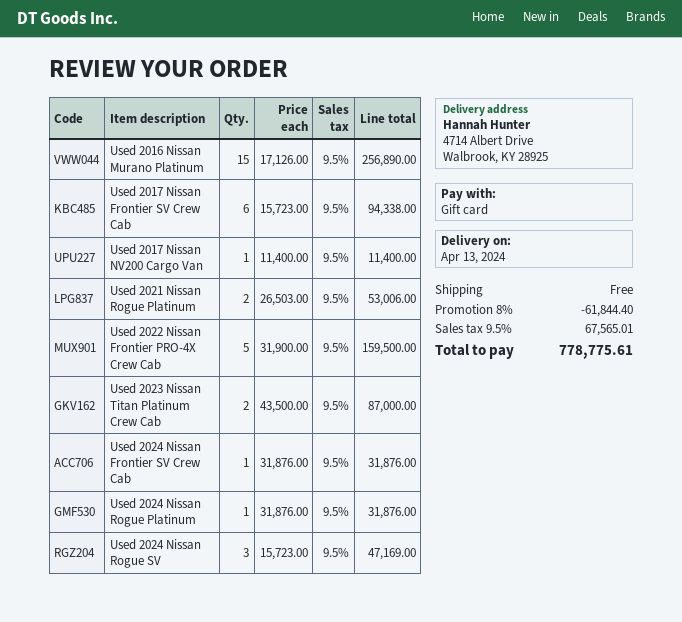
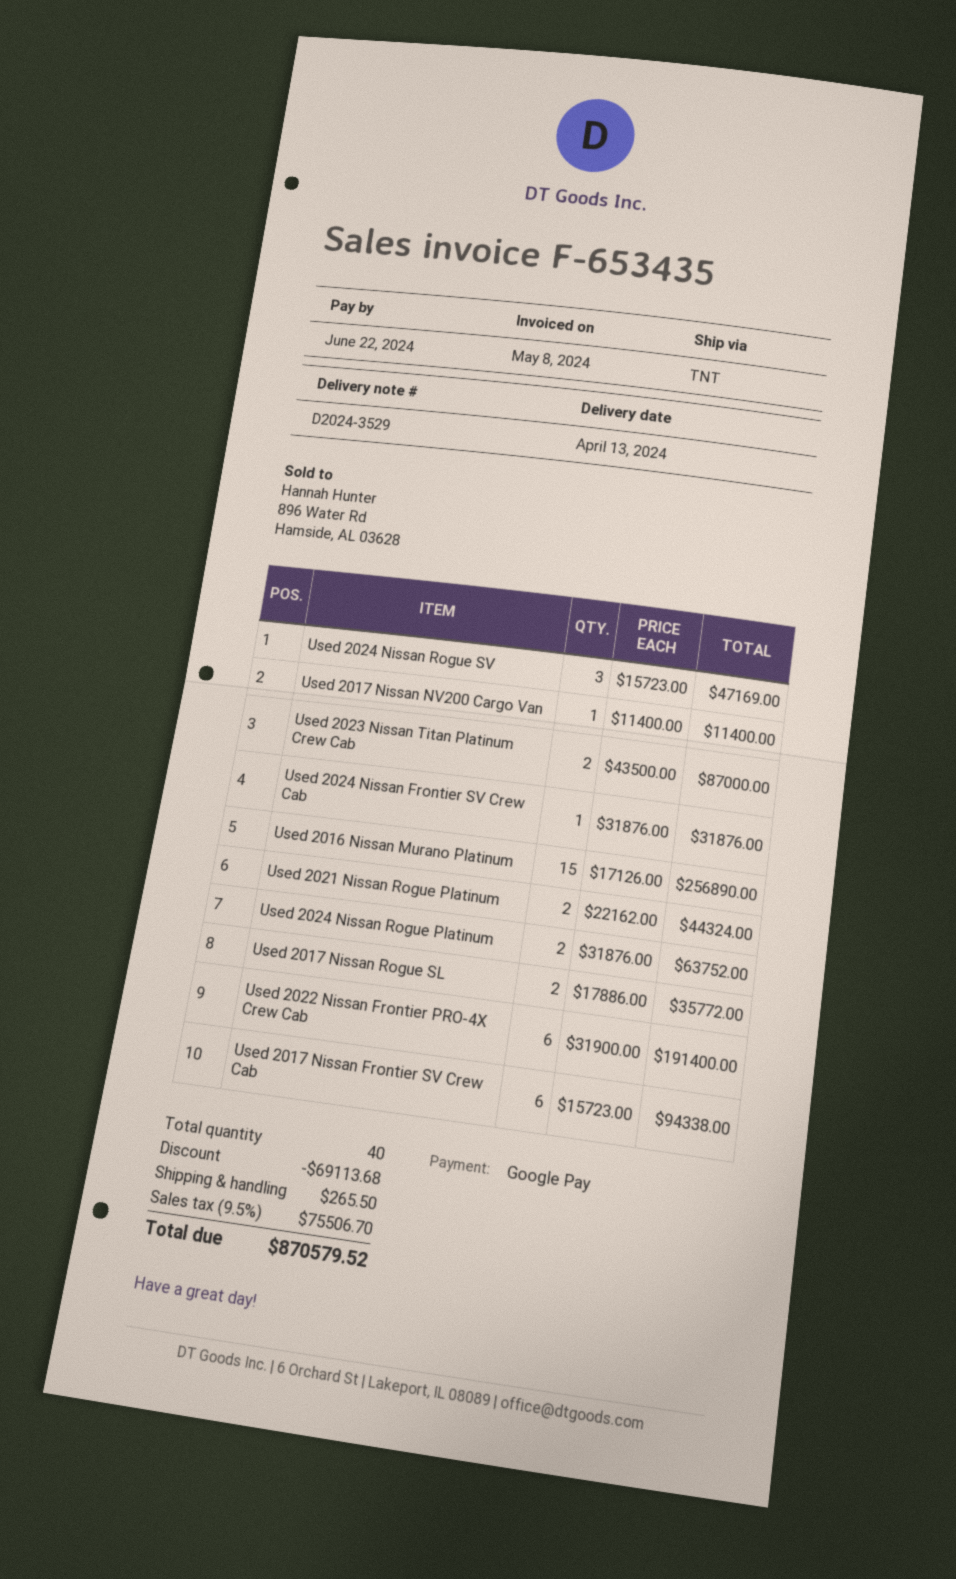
payment method: gift card -> Google Pay
Used 2021 Nissan Rogue Platinum: 2 x 26503.00 = 53006.00 -> 2 x 22162.00 = 44324.00
Used 2022 Nissan Frontier PRO-4X Crew Cab: 5 x 31900.00 = 159500.00 -> 6 x 31900.00 = 191400.00
Used 2024 Nissan Rogue Platinum: 1 x 31876.00 = 31876.00 -> 2 x 31876.00 = 63752.00
Used 2017 Nissan Rogue SL: none -> 2 x 17886.00 = 35772.00
discount: 61844.40 -> 69113.68
shipping: 0.00 -> 265.50
tax: 9.5% = 67565.01 -> 9.5% = 75506.70
total: 778775.61 -> 870579.52

